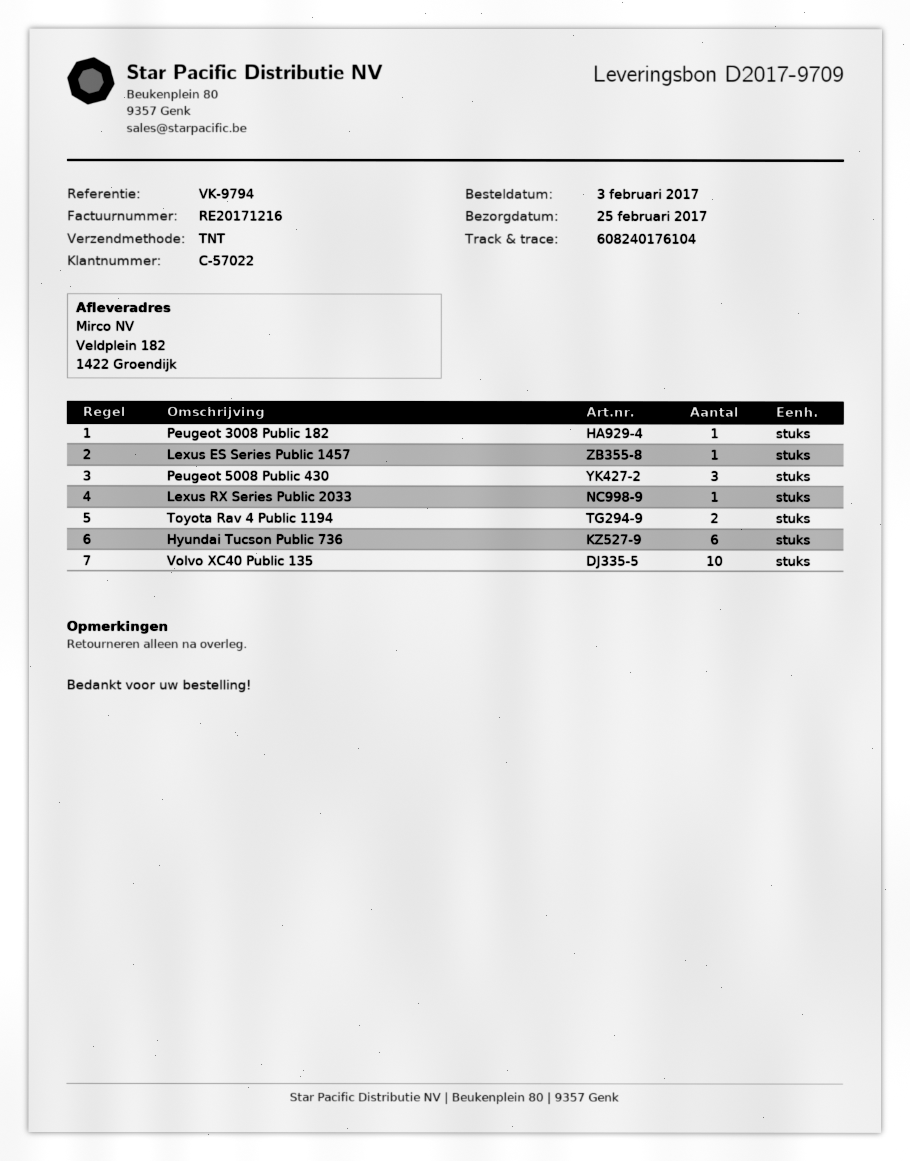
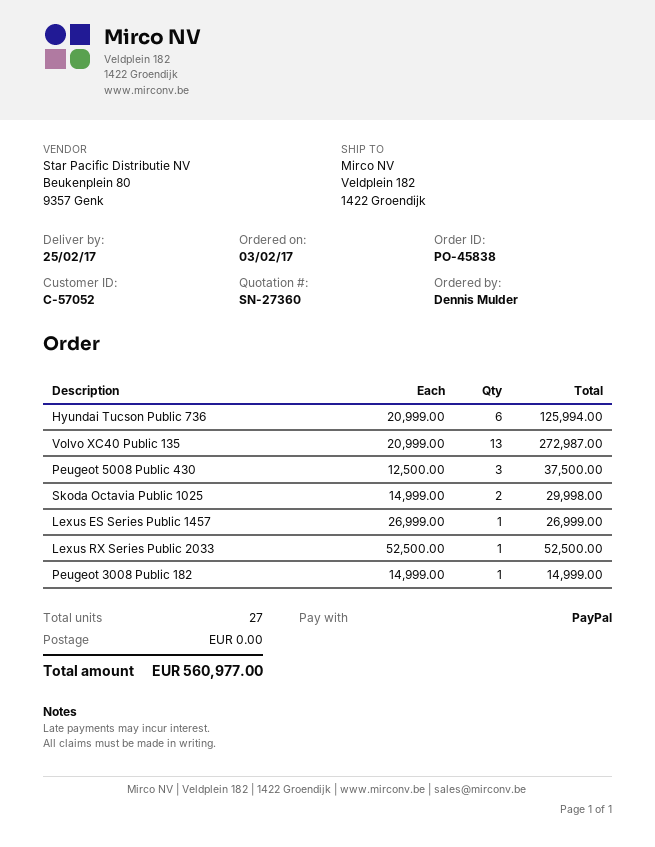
customer number: C-57022 -> C-57052
Toyota Rav 4 Public 1194: 2 -> none
Volvo XC40 Public 135: 10 -> 13
Skoda Octavia Public 1025: none -> 2

